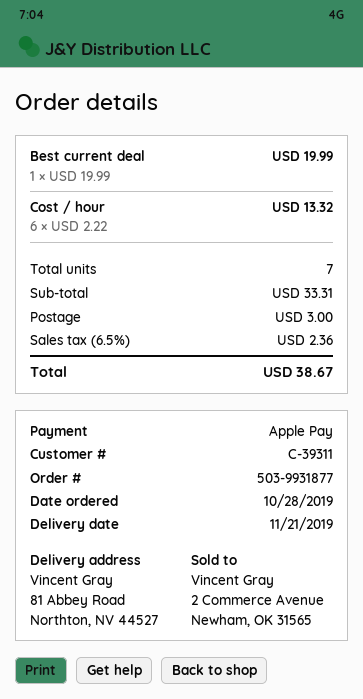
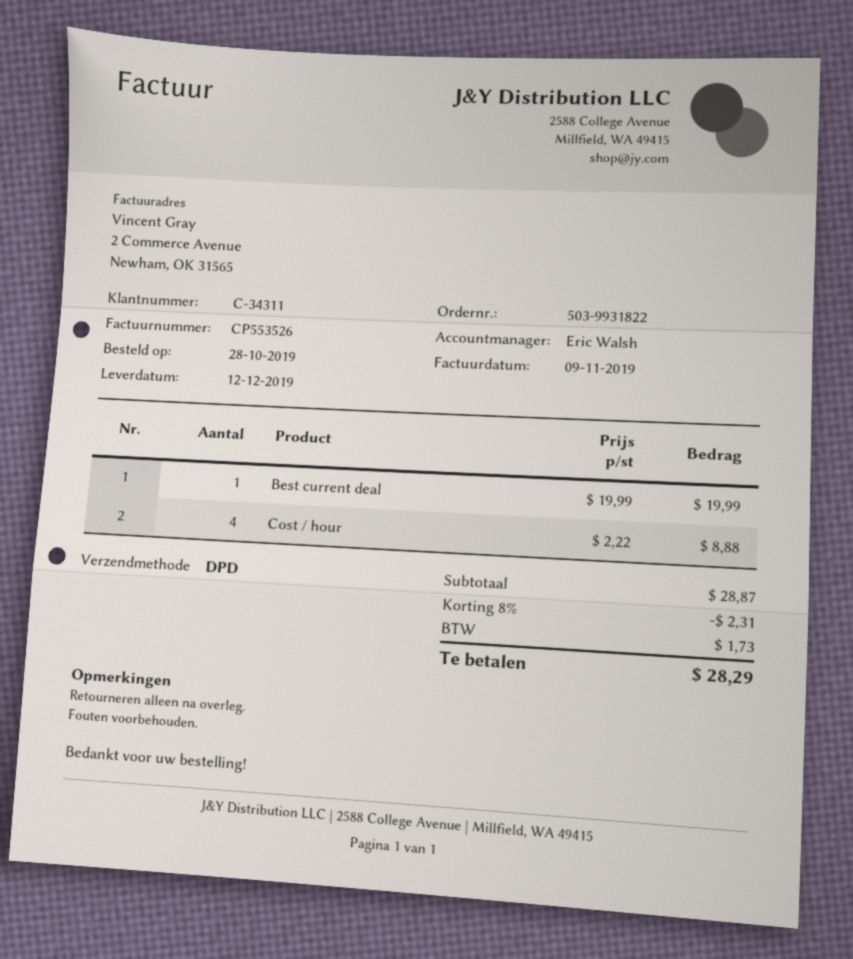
order number: 503-9931877 -> 503-9931822
delivery date: 2019-11-21 -> 2019-12-12
customer number: C-39311 -> C-34311
Cost / hour: 6 x 2.22 = 13.32 -> 4 x 2.22 = 8.88
subtotal: 33.31 -> 28.87
discount: none -> 8% = 2.31
shipping: 3.00 -> none
tax: 2.36 -> 1.73
total: 38.67 -> 28.29

